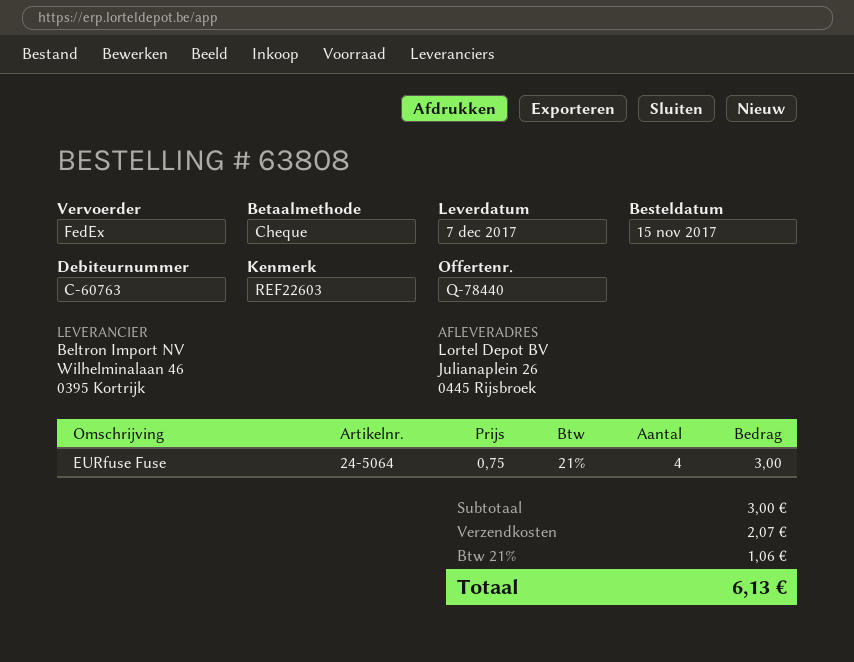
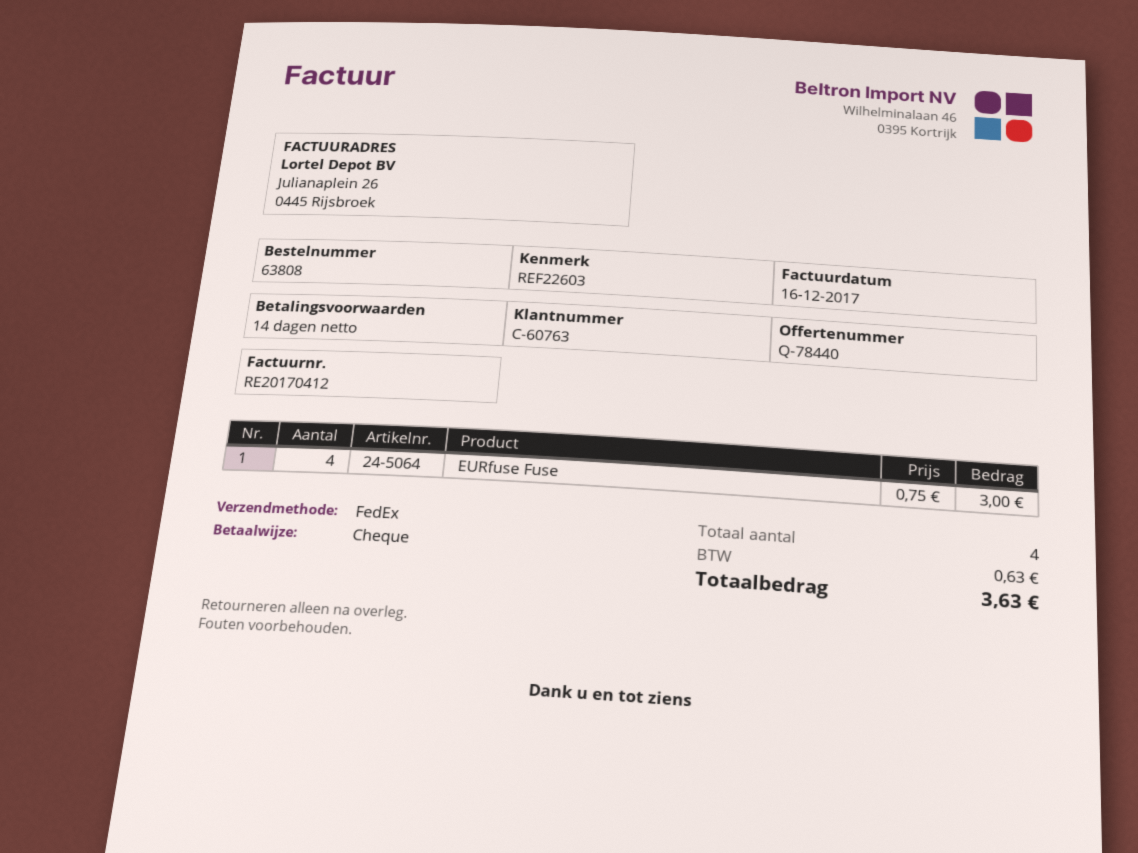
shipping: 2.07 -> none
tax: 1.06 -> 0.63
total: 6.13 -> 3.63

